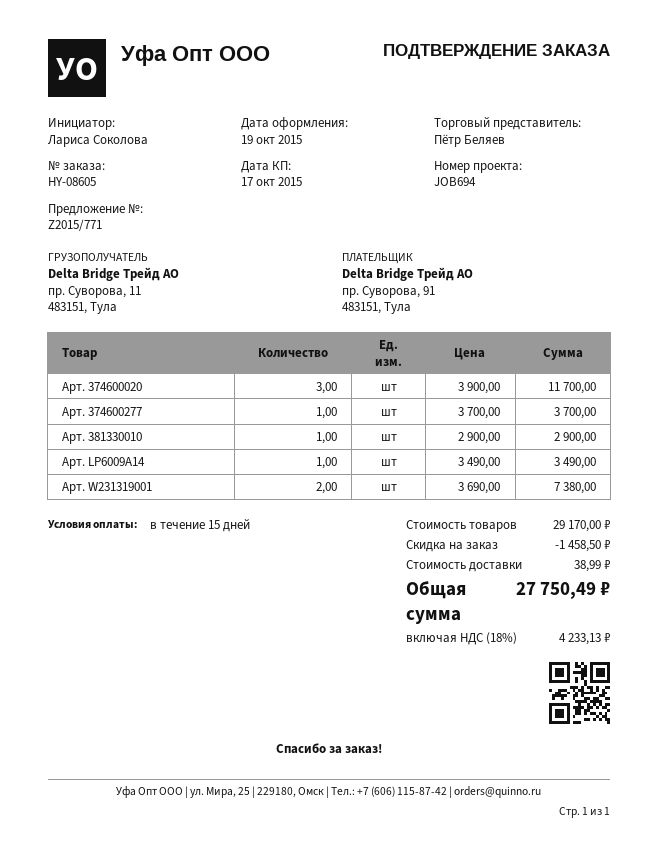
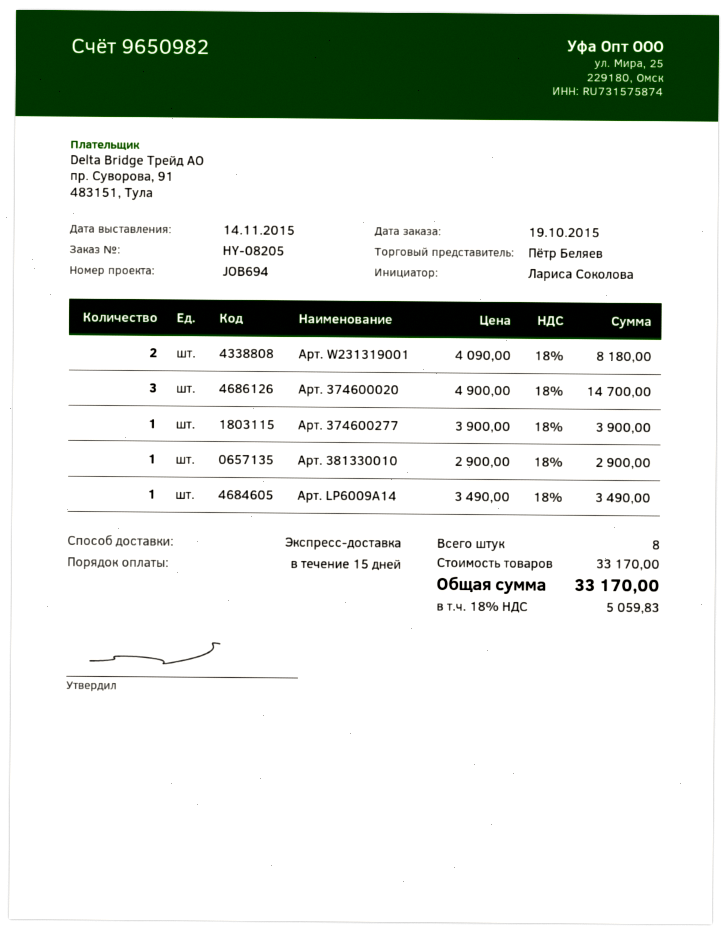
order number: HY-08605 -> HY-08205
Арт. 374600020: 3 x 3900.00 = 11700.00 -> 3 x 4900.00 = 14700.00
Арт. 374600277: 1 x 3700.00 = 3700.00 -> 1 x 3900.00 = 3900.00
Арт. W231319001: 2 x 3690.00 = 7380.00 -> 2 x 4090.00 = 8180.00
subtotal: 29170.00 -> 33170.00
discount: 1458.50 -> none
shipping: 38.99 -> none
tax: 18% = 4233.13 -> 18% = 5059.83
total: 27750.49 -> 33170.00

